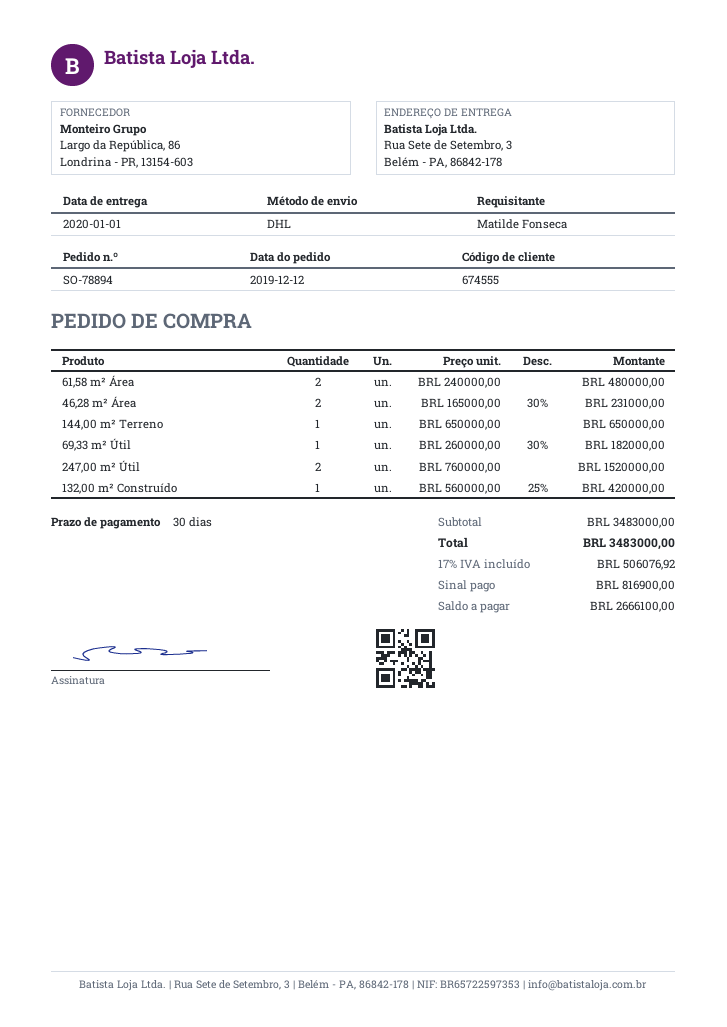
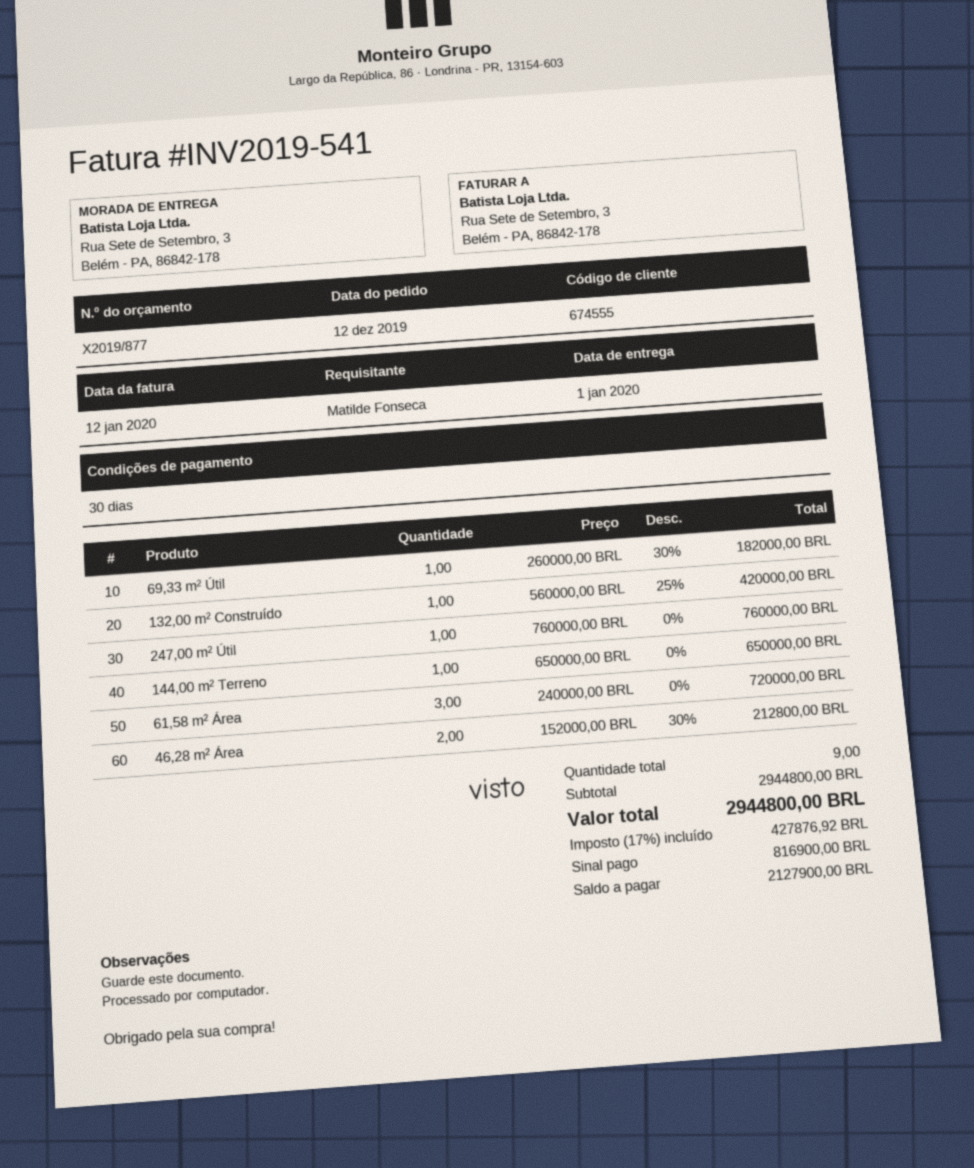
61,58 m² Área: 2 x 240000.00 = 480000.00 -> 3 x 240000.00 = 720000.00
46,28 m² Área: 2 x 165000.00 - 30% = 231000.00 -> 2 x 152000.00 - 30% = 212800.00
247,00 m² Útil: 2 x 760000.00 = 1520000.00 -> 1 x 760000.00 = 760000.00
subtotal: 3483000.00 -> 2944800.00
tax: 17% = 506076.92 -> 17% = 427876.92
total: 3483000.00 -> 2944800.00
balance: 2666100.00 -> 2127900.00

